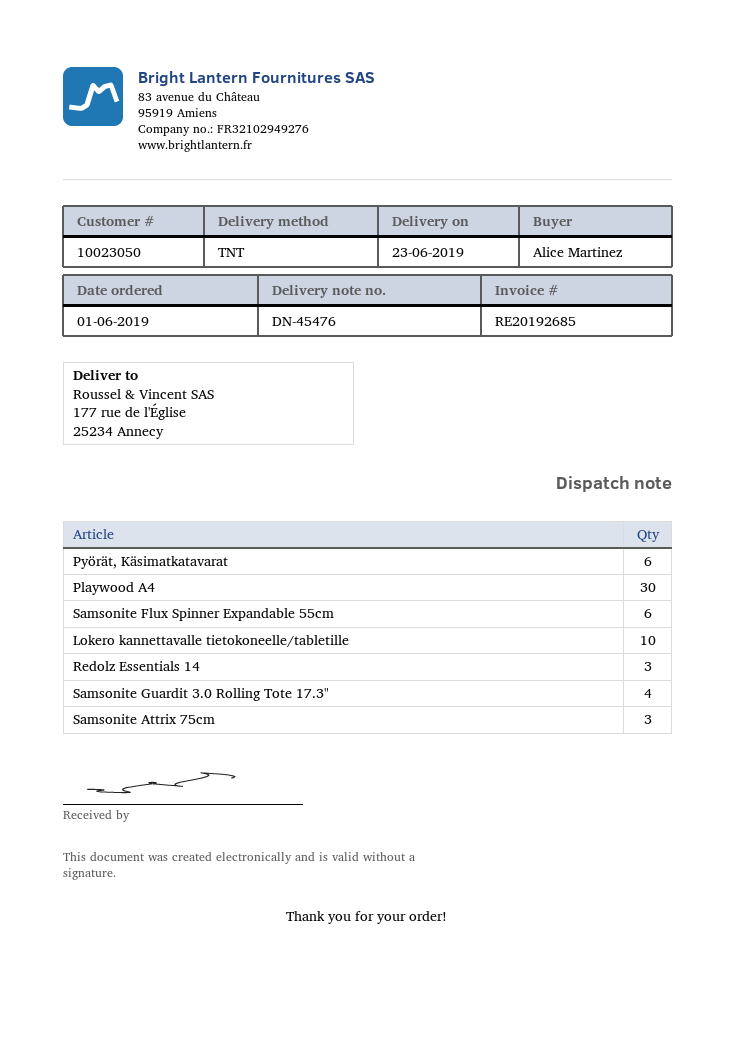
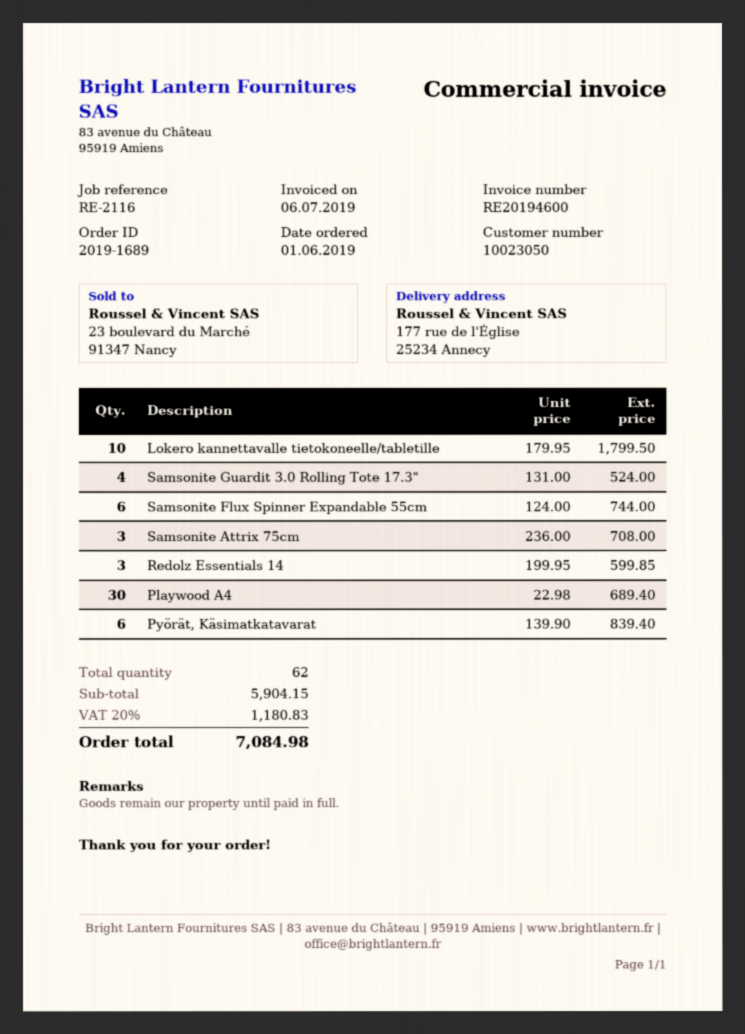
invoice number: RE20192685 -> RE20194600

